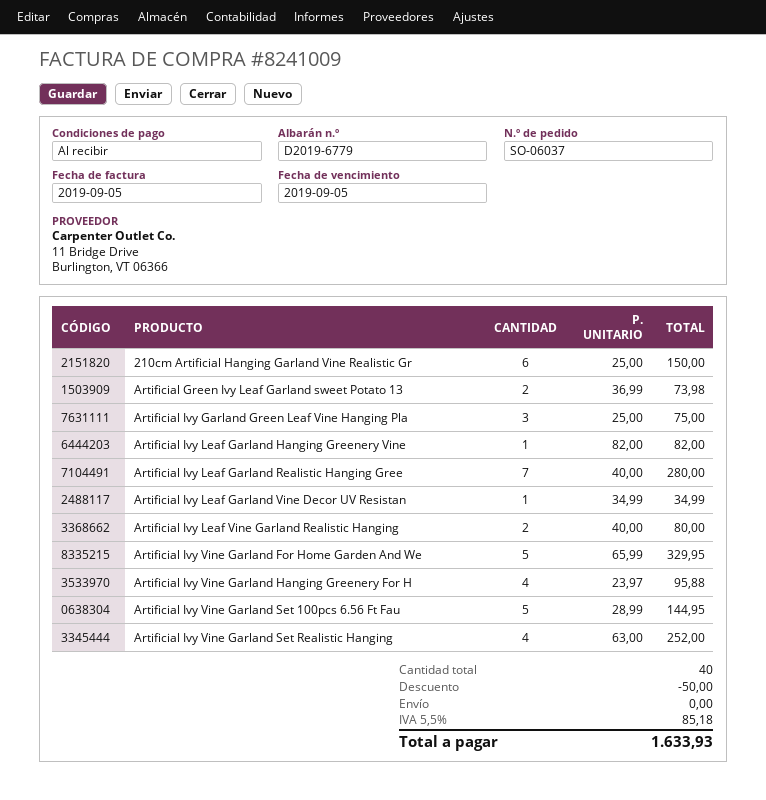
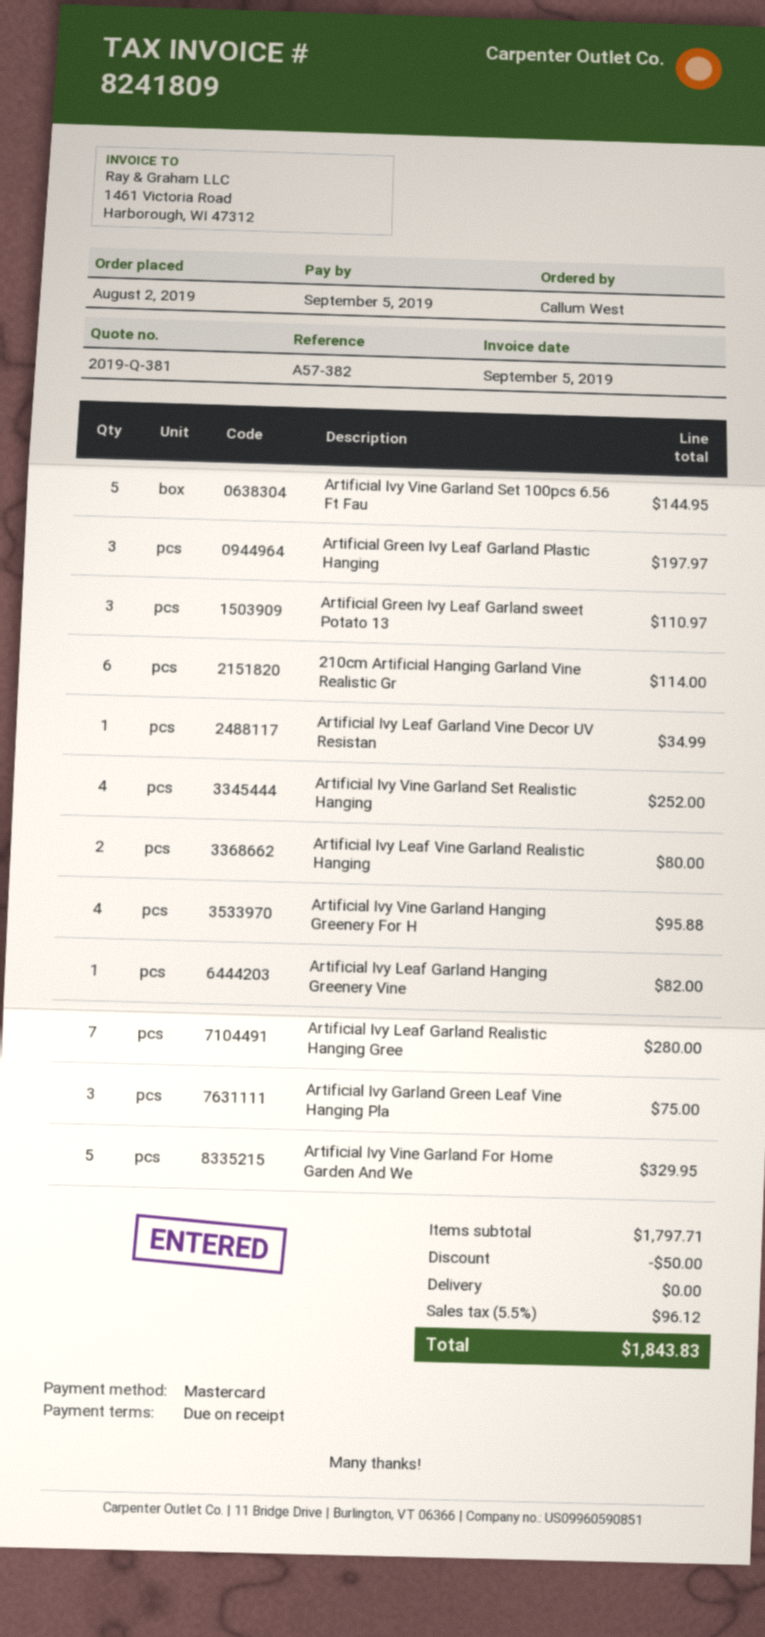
invoice number: 8241009 -> 8241809
210cm Artificial Hanging Garland Vine Realistic Gr: 6 for 150.00 -> 6 for 114.00
Artificial Green Ivy Leaf Garland sweet Potato 13: 2 for 73.98 -> 3 for 110.97
Artificial Green Ivy Leaf Garland Plastic Hanging: none -> 3 for 197.97
tax: 5.5% = 85.18 -> 5.5% = 96.12
total: 1633.93 -> 1843.83

